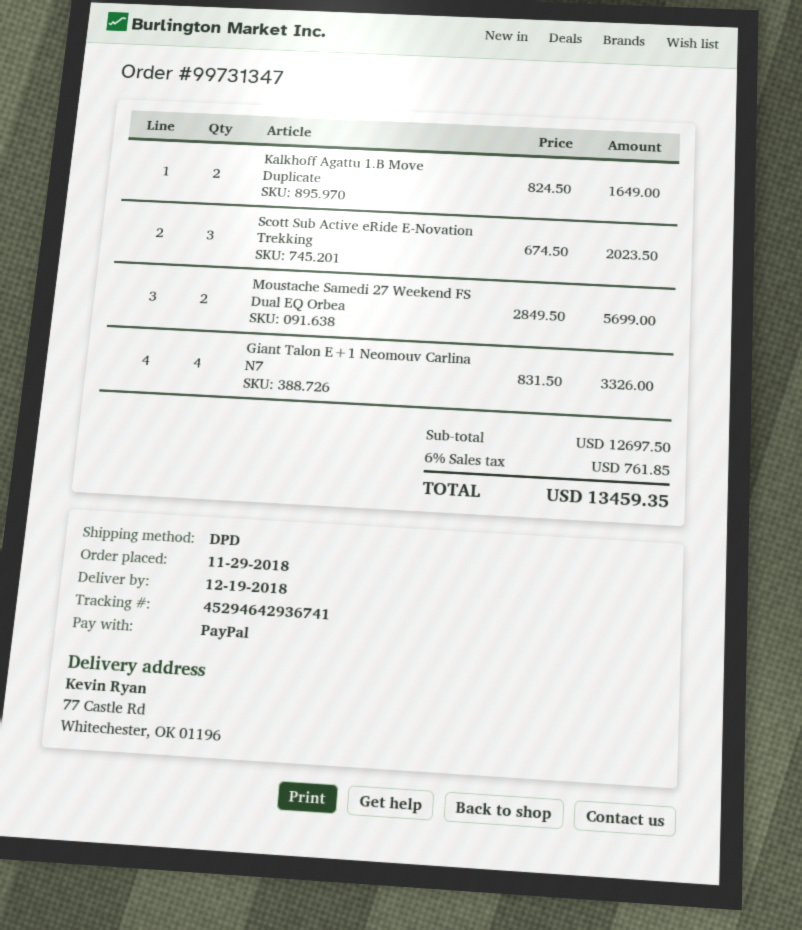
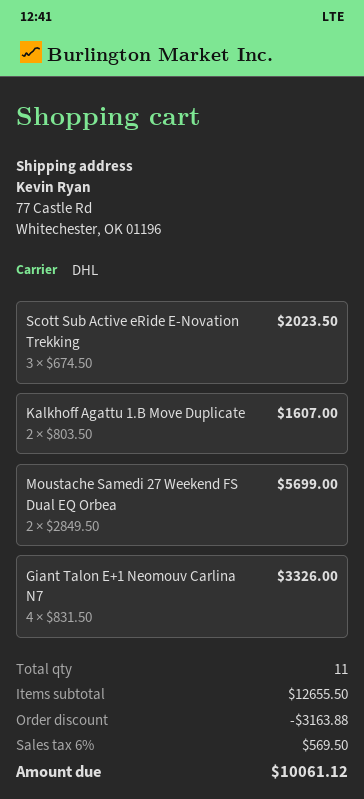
shipping method: DPD -> DHL
Kalkhoff Agattu 1.B Move Duplicate: 2 x 824.50 = 1649.00 -> 2 x 803.50 = 1607.00
subtotal: 12697.50 -> 12655.50
discount: none -> 3163.88
tax: 6% = 761.85 -> 6% = 569.50
total: 13459.35 -> 10061.12

